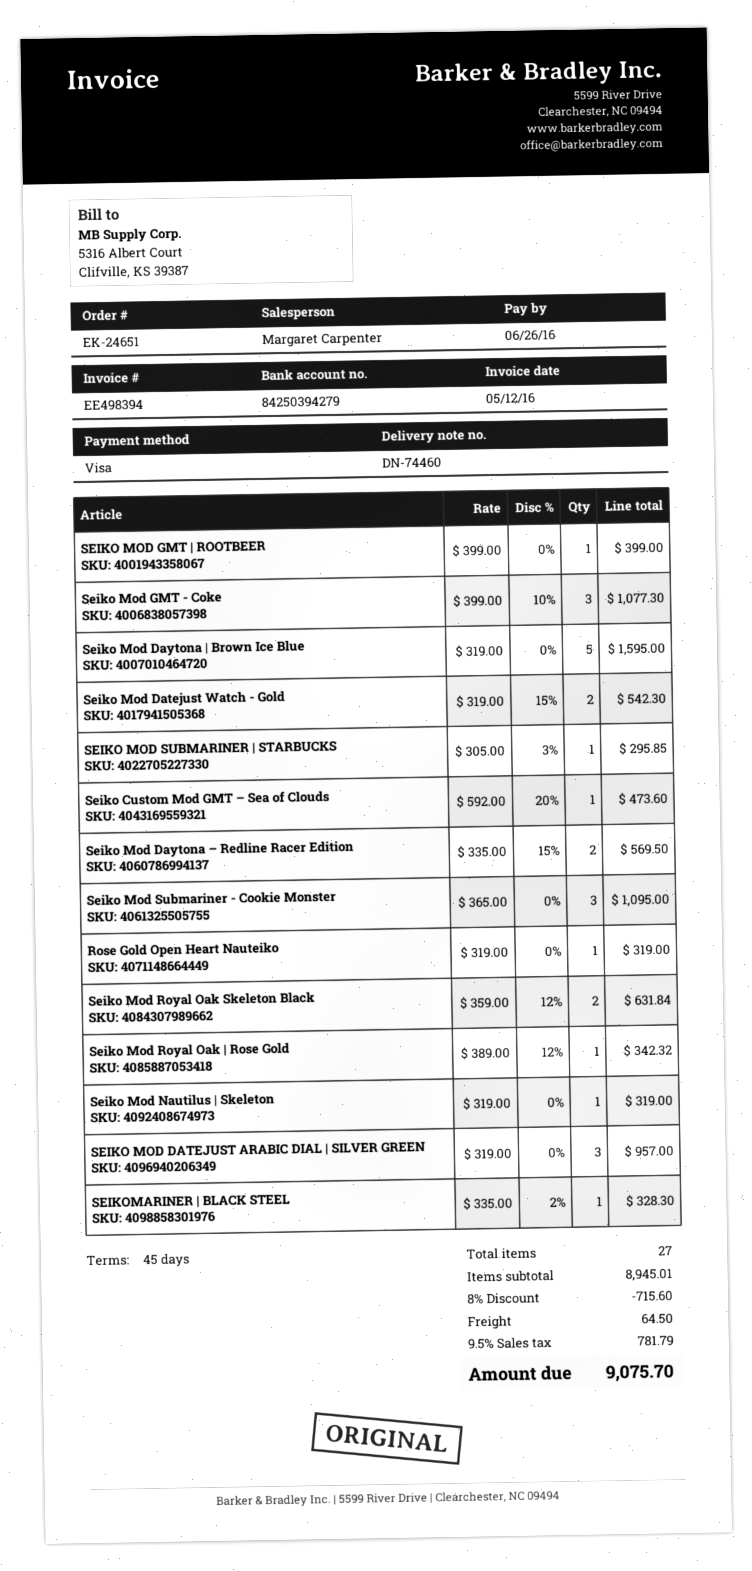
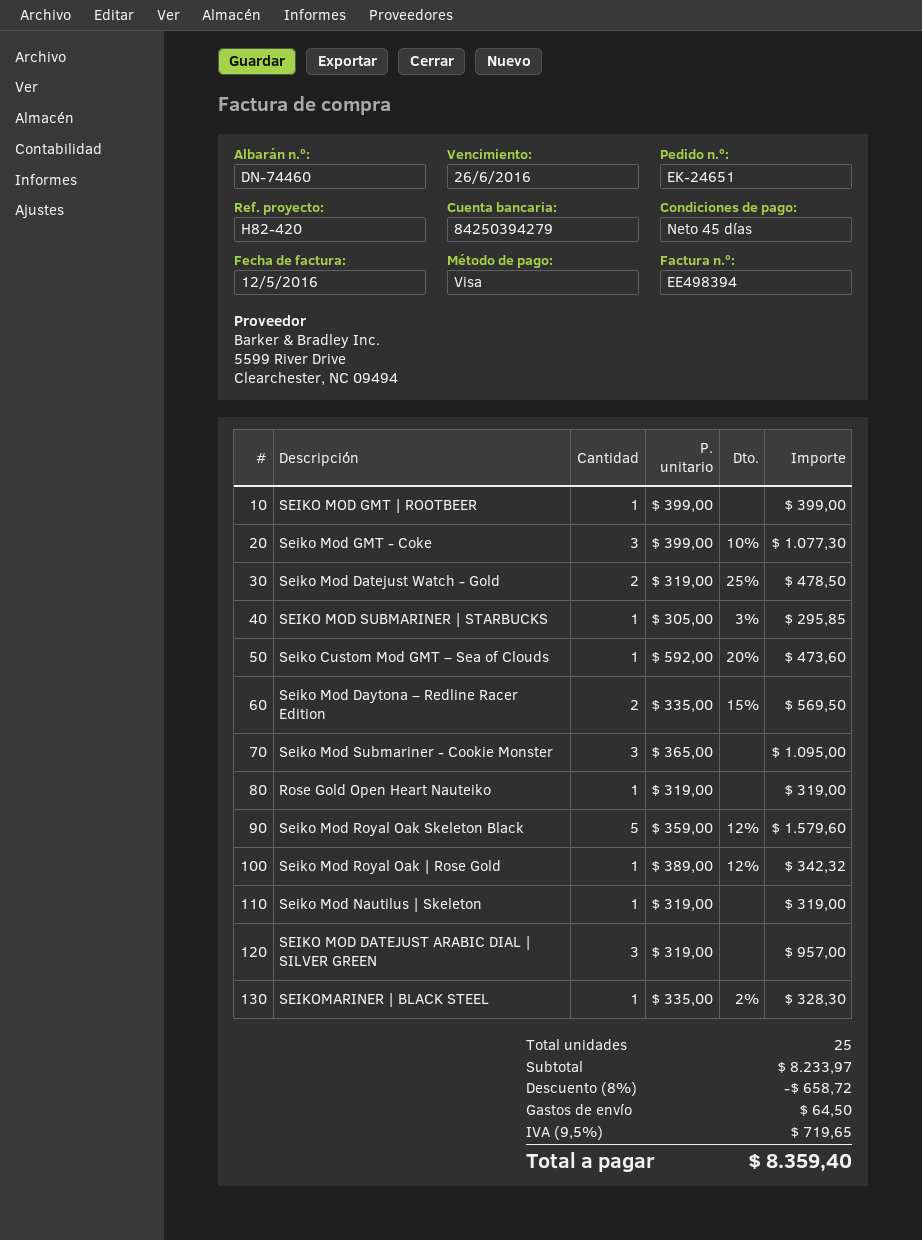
Seiko Mod Daytona | Brown Ice Blue: 5 x 319.00 = 1595.00 -> none
Seiko Mod Datejust Watch - Gold: 2 x 319.00 - 15% = 542.30 -> 2 x 319.00 - 25% = 478.50
Seiko Mod Royal Oak Skeleton Black: 2 x 359.00 - 12% = 631.84 -> 5 x 359.00 - 12% = 1579.60
total quantity: 27 -> 25
subtotal: 8945.01 -> 8233.97
discount: 8% = 715.60 -> 8% = 658.72
tax: 9.5% = 781.79 -> 9.5% = 719.65
total: 9075.70 -> 8359.40

